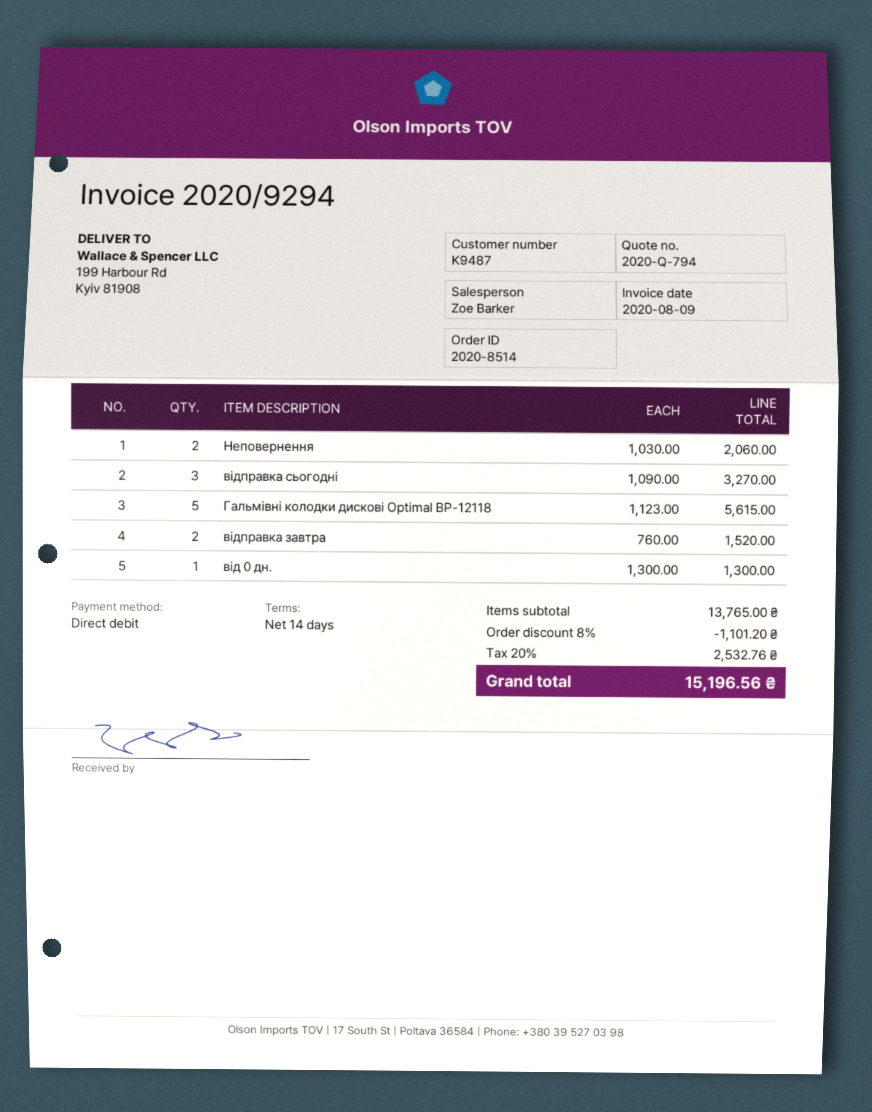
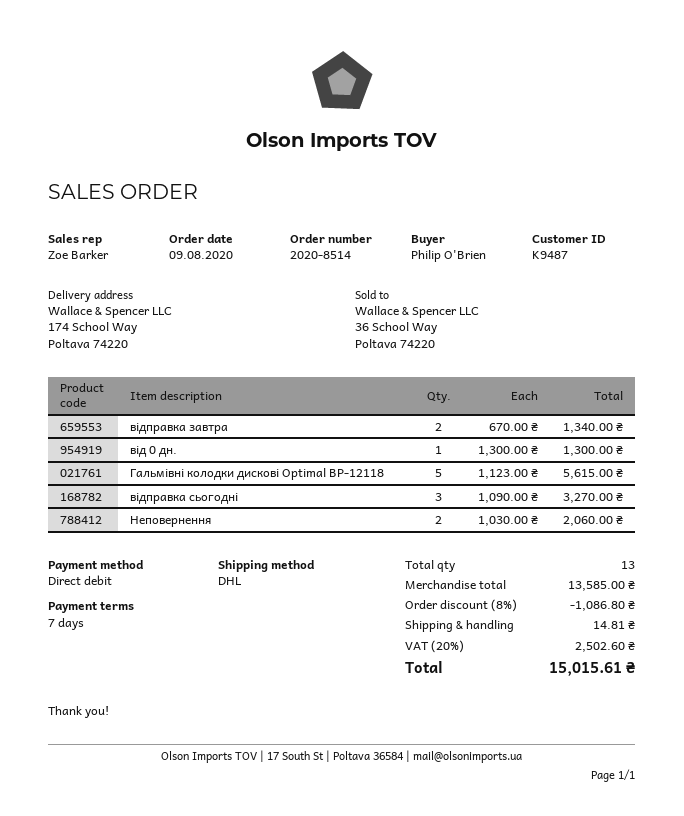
payment terms: 14 days -> 7 days
ship to: 199 Harbour Rd, Kyiv 81908 -> 174 School Way, Poltava 74220
відправка завтра: 2 x 760.00 = 1520.00 -> 2 x 670.00 = 1340.00
subtotal: 13765.00 -> 13585.00
discount: 8% = 1101.20 -> 8% = 1086.80
shipping: none -> 14.81
tax: 20% = 2532.76 -> 20% = 2502.60
total: 15196.56 -> 15015.61

